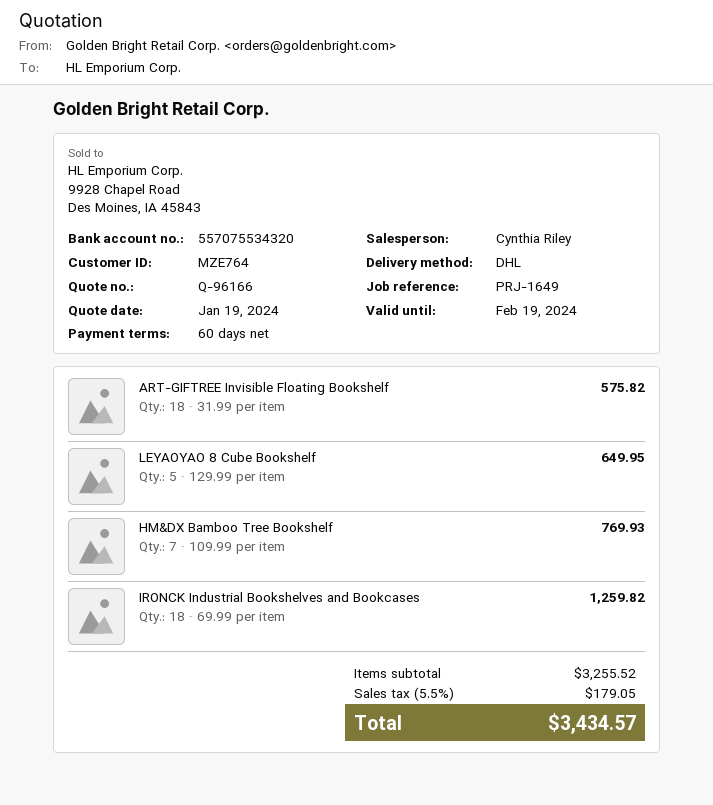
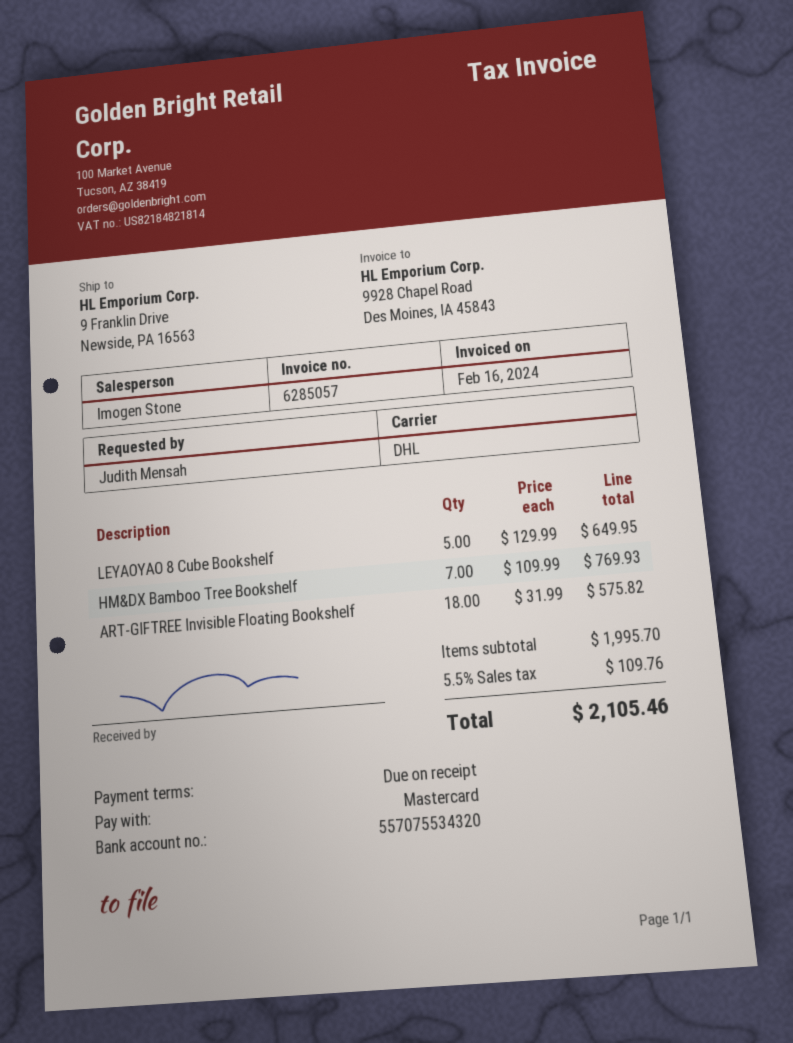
payment terms: 60 days -> on receipt
sales rep: Cynthia Riley -> Imogen Stone
IRONCK Industrial Bookshelves and Bookcases: 18 x 69.99 = 1259.82 -> none
subtotal: 3255.52 -> 1995.70
tax: 5.5% = 179.05 -> 5.5% = 109.76
total: 3434.57 -> 2105.46

